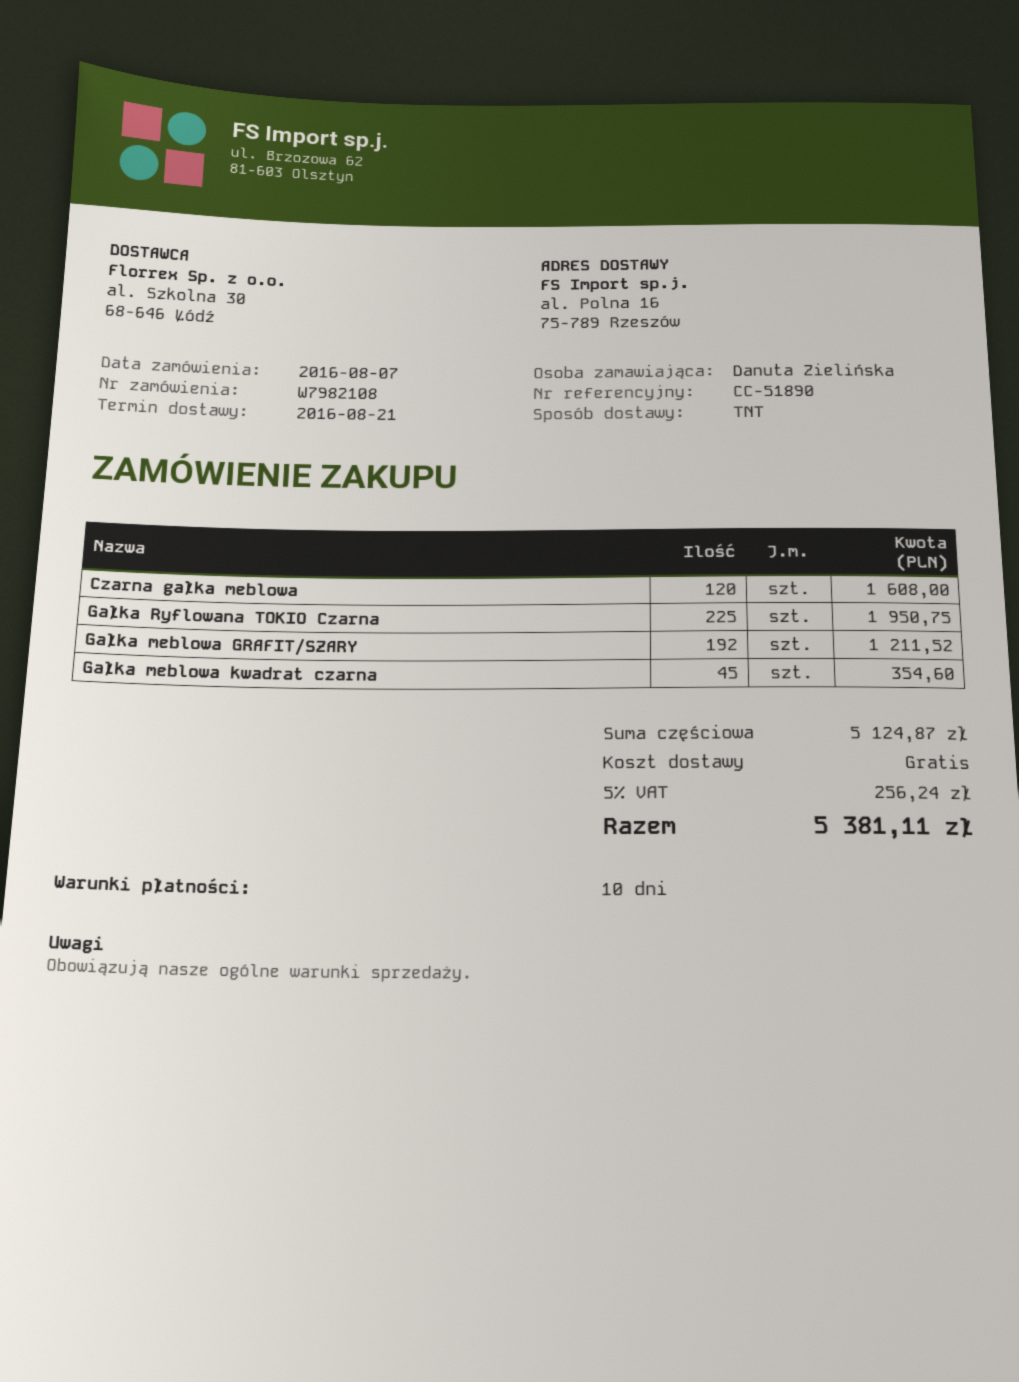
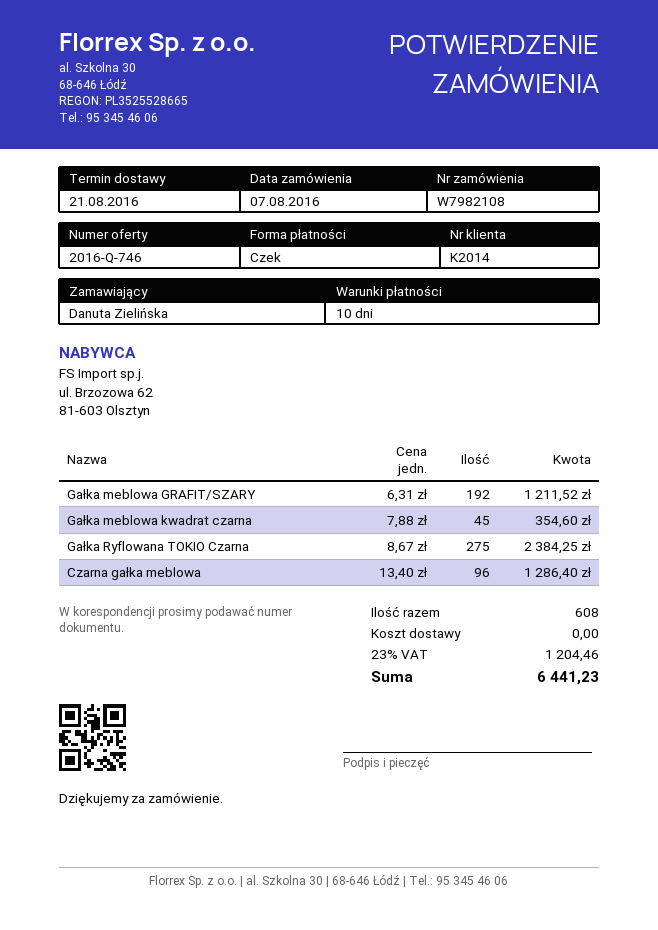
Czarna gałka meblowa: 120 for 1608.00 -> 96 for 1286.40
Gałka Ryflowana TOKIO Czarna: 225 for 1950.75 -> 275 for 2384.25
tax: 5% = 256.24 -> 23% = 1204.46
total: 5381.11 -> 6441.23

